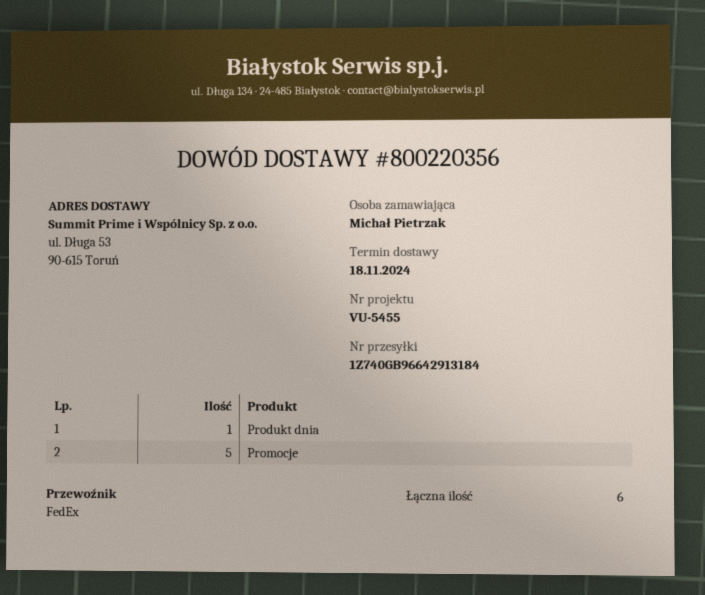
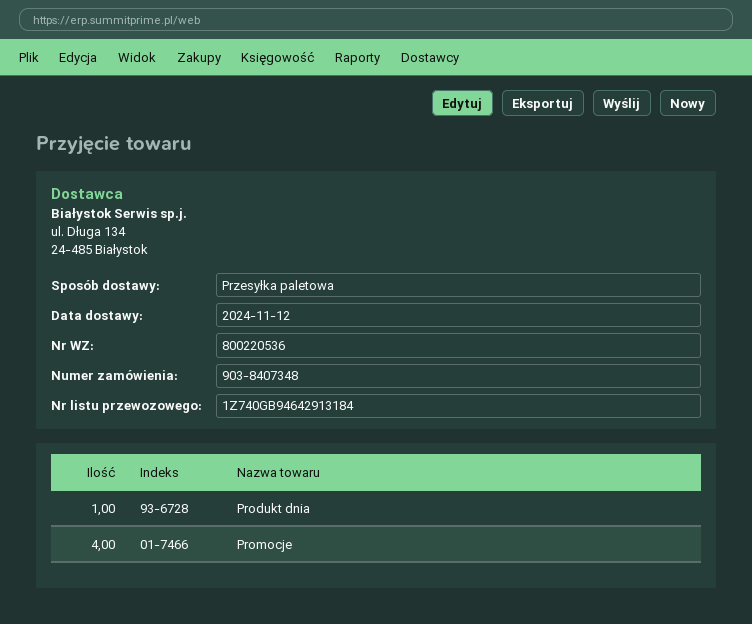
delivery note number: 800220356 -> 800220536
delivery date: 2024-11-18 -> 2024-11-12
shipping method: FedEx -> pallet freight
tracking number: 1Z740GB96642913184 -> 1Z740GB94642913184
Promocje: 5 -> 4

